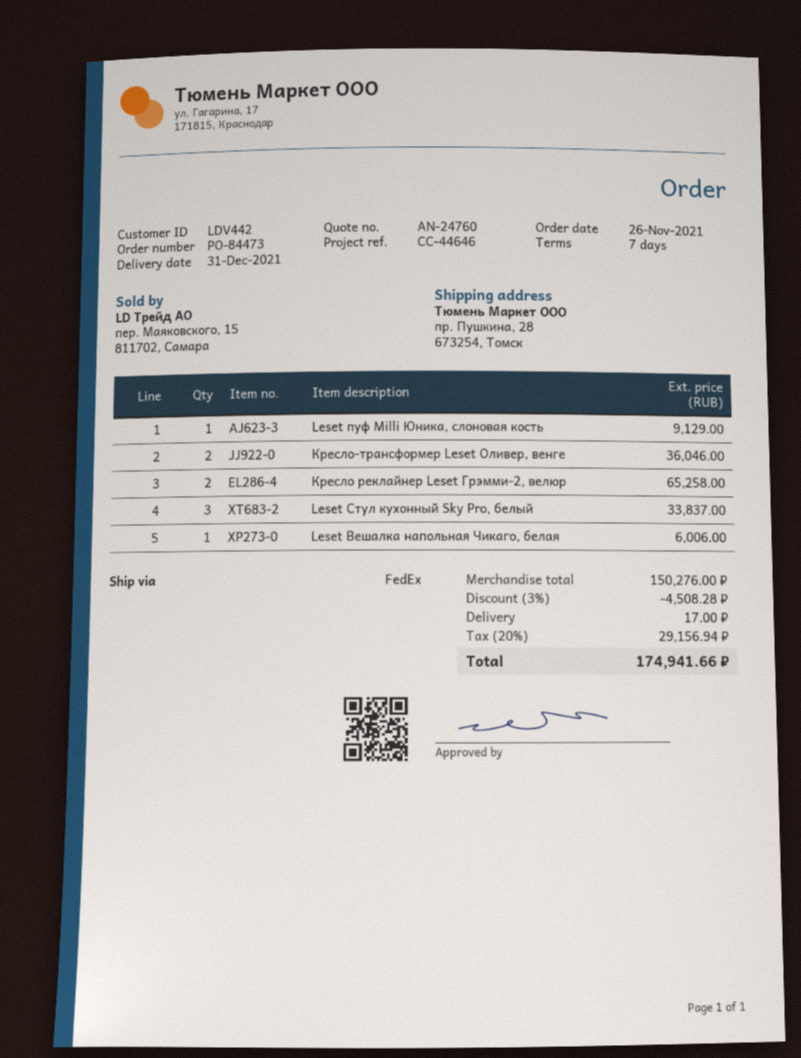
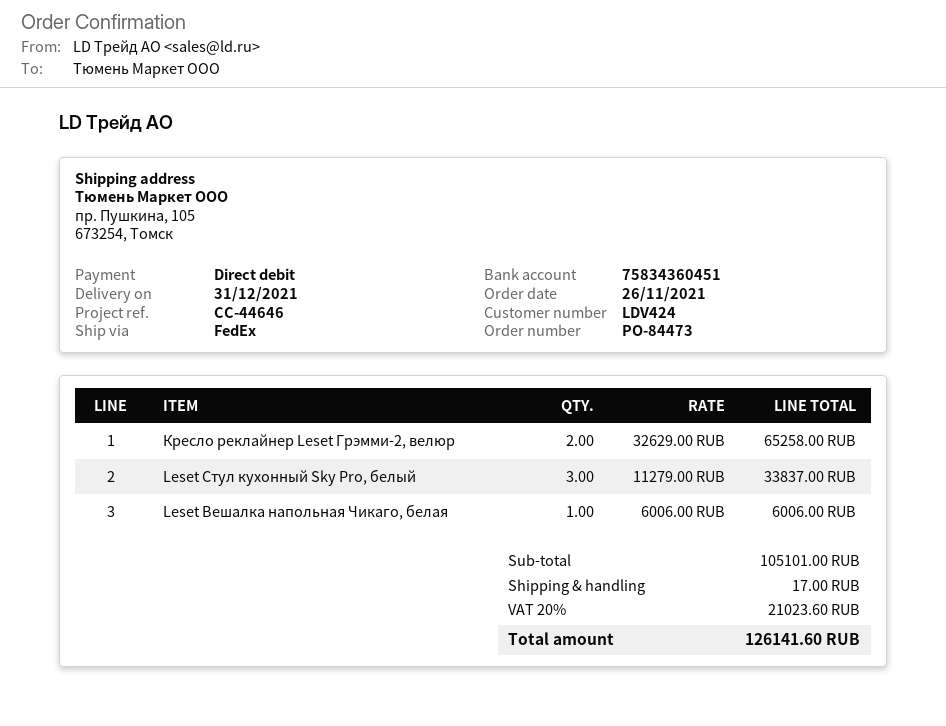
customer number: LDV442 -> LDV424
ship to: пр. Пушкина, 28, 673254, Томск -> пр. Пушкина, 105, 673254, Томск
Leset пуф Milli Юника, слоновая кость: 1 for 9129.00 -> none
Кресло-трансформер Leset Оливер, венге: 2 for 36046.00 -> none
subtotal: 150276.00 -> 105101.00
discount: 3% = 4508.28 -> none
tax: 20% = 29156.94 -> 20% = 21023.60
total: 174941.66 -> 126141.60

